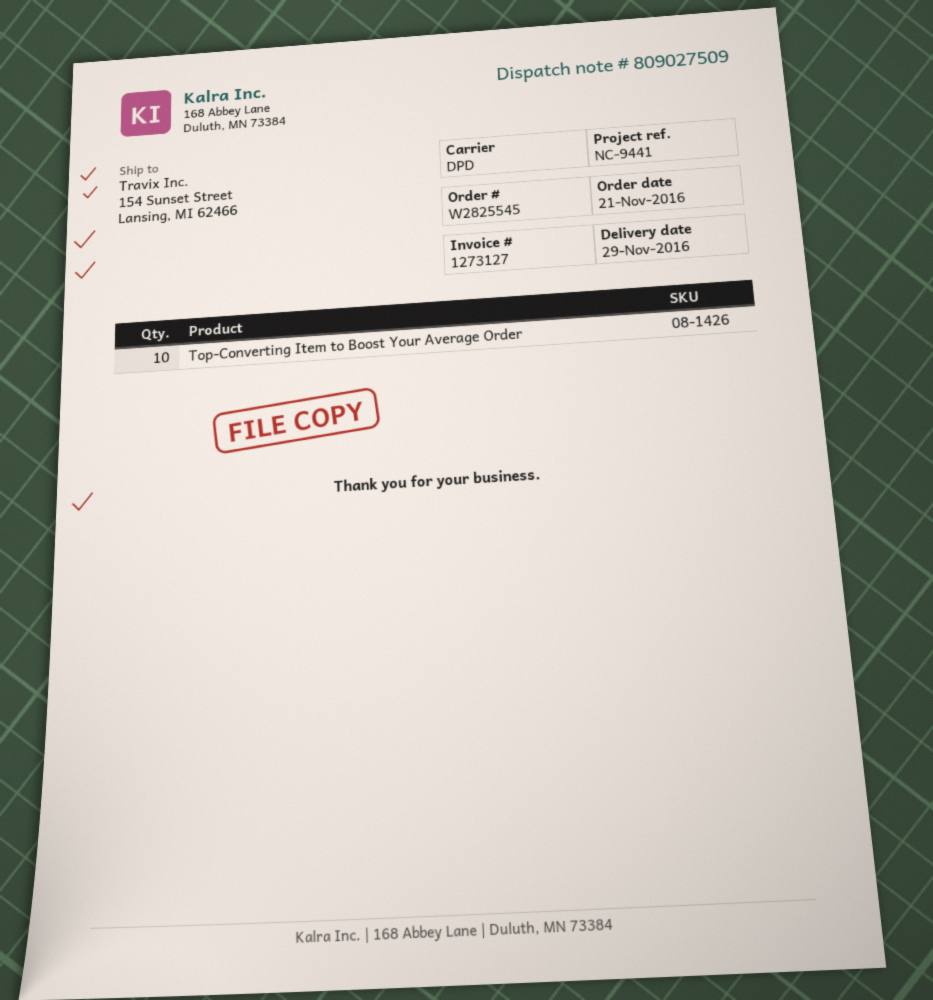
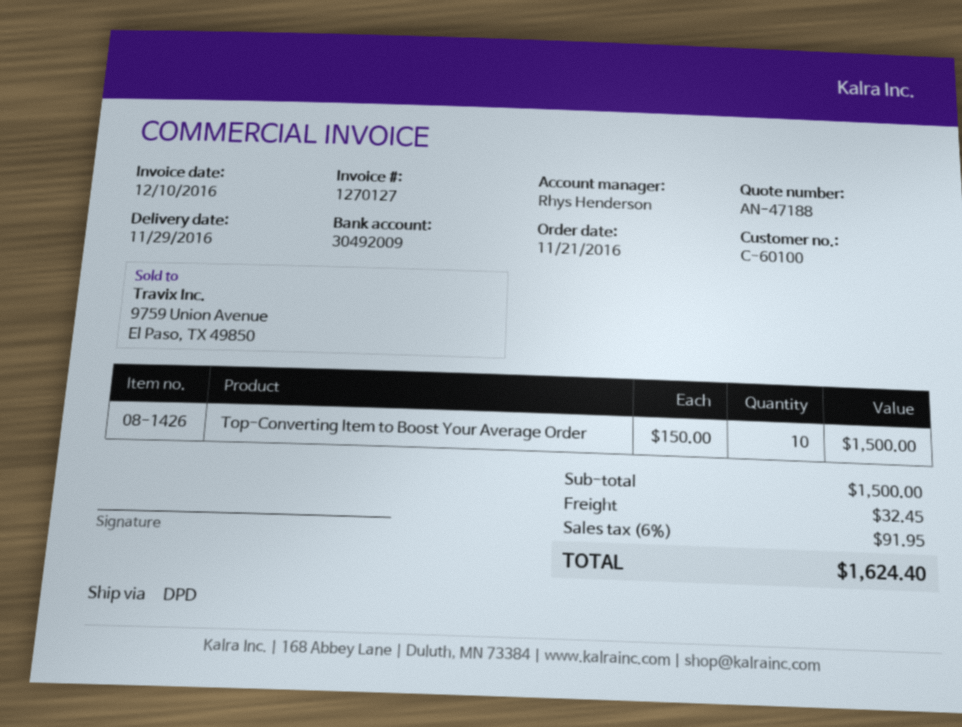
invoice number: 1273127 -> 1270127

